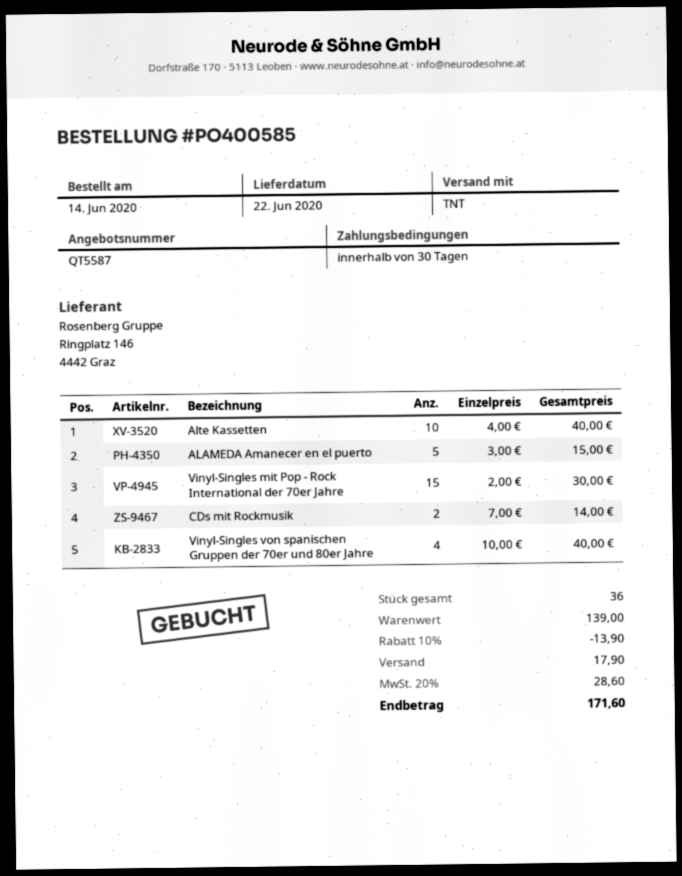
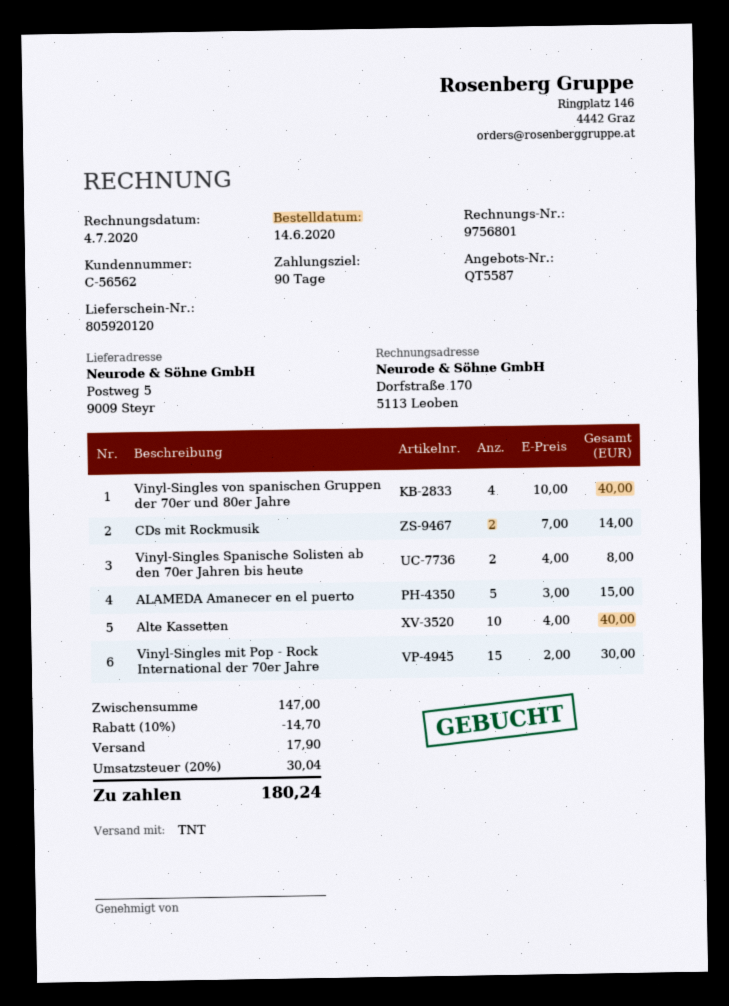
payment terms: 30 days -> 90 days
Vinyl-Singles Spanische Solisten ab den 70er Jahren bis heute: none -> 2 x 4.00 = 8.00
subtotal: 139.00 -> 147.00
discount: 10% = 13.90 -> 10% = 14.70
tax: 20% = 28.60 -> 20% = 30.04
total: 171.60 -> 180.24

